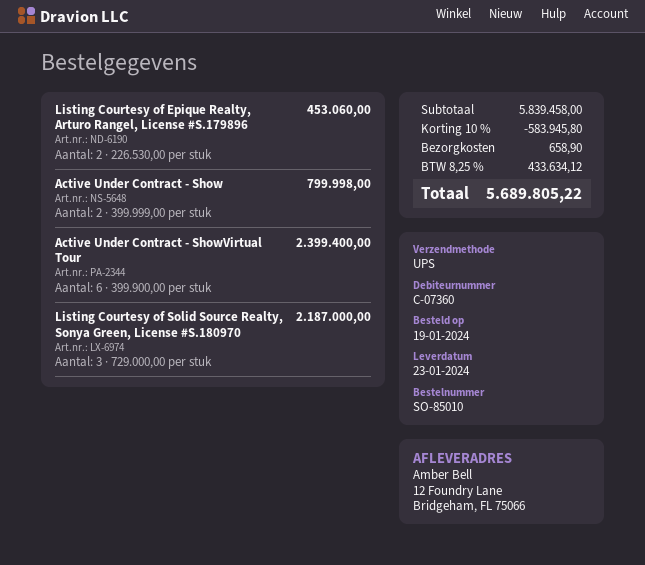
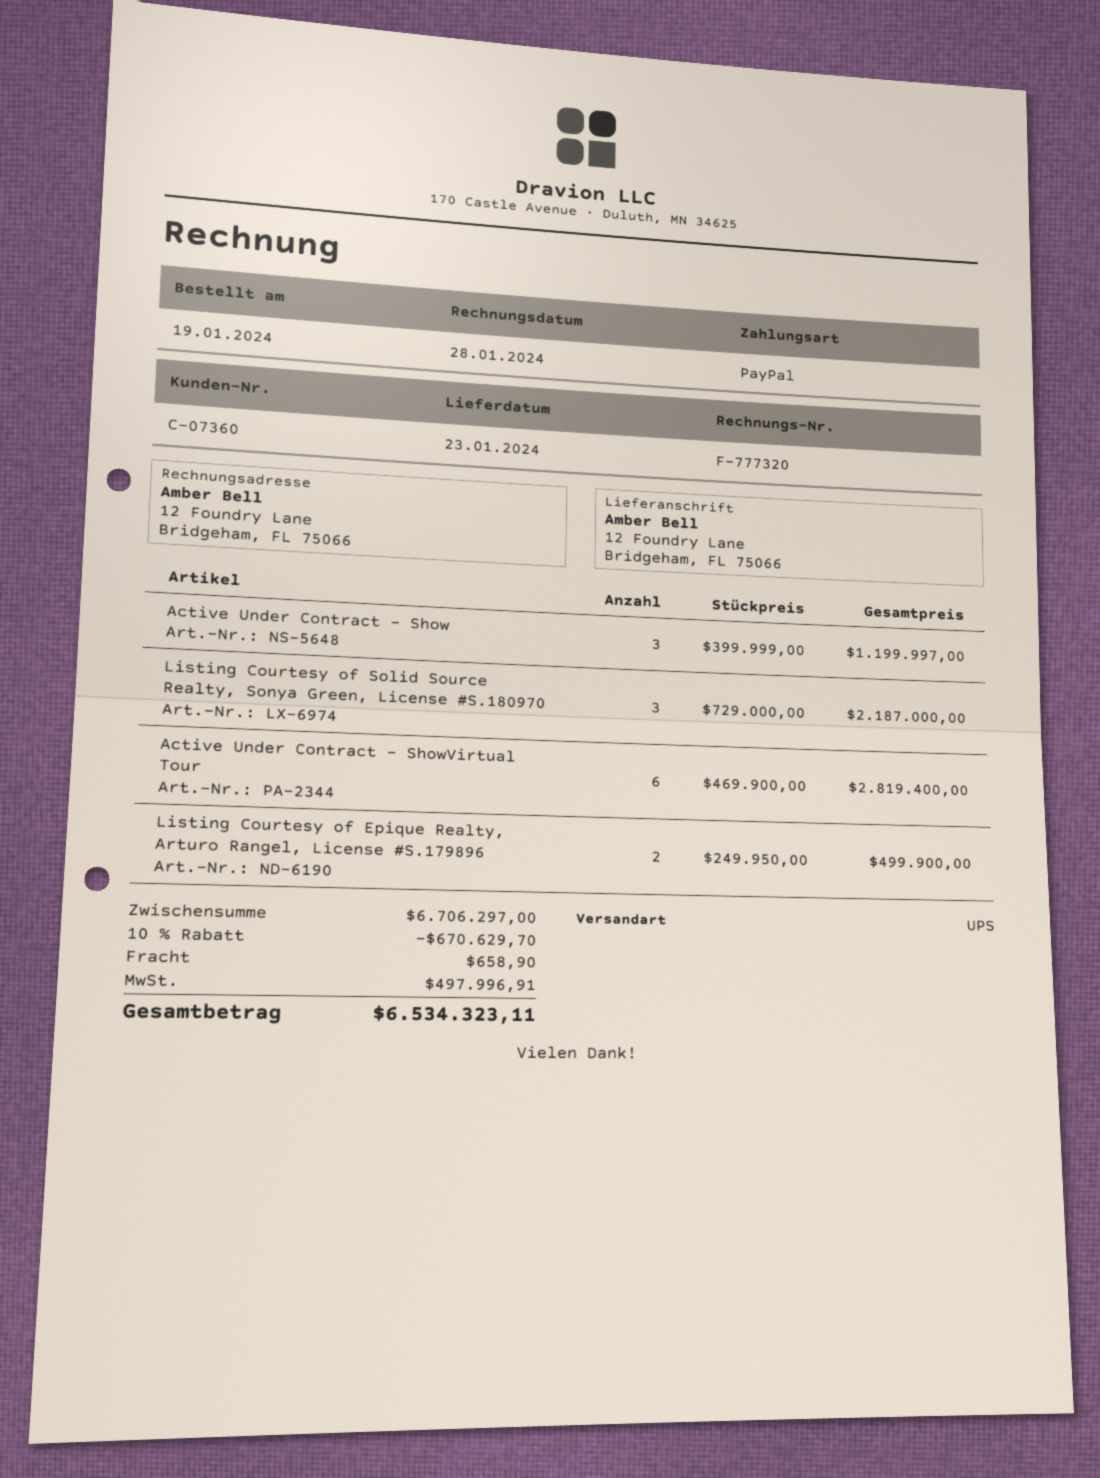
Listing Courtesy of Epique Realty, Arturo Rangel, License #S.179896: 2 x 226530.00 = 453060.00 -> 2 x 249950.00 = 499900.00
Active Under Contract - Show: 2 x 399999.00 = 799998.00 -> 3 x 399999.00 = 1199997.00
Active Under Contract - ShowVirtual Tour: 6 x 399900.00 = 2399400.00 -> 6 x 469900.00 = 2819400.00
subtotal: 5839458.00 -> 6706297.00
discount: 10% = 583945.80 -> 10% = 670629.70
tax: 433634.12 -> 497996.91
total: 5689805.22 -> 6534323.11

